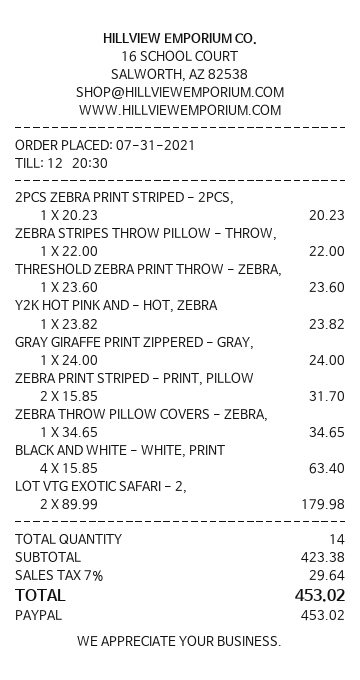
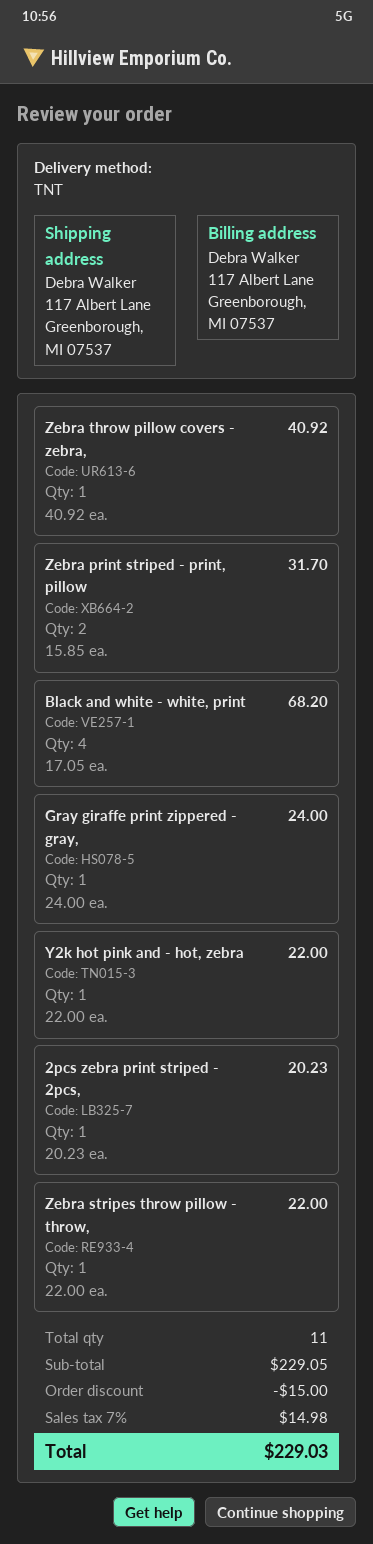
THRESHOLD ZEBRA PRINT THROW - ZEBRA,: 1 x 23.60 = 23.60 -> none
Y2K HOT PINK AND - HOT, ZEBRA: 1 x 23.82 = 23.82 -> 1 x 22.00 = 22.00
ZEBRA THROW PILLOW COVERS - ZEBRA,: 1 x 34.65 = 34.65 -> 1 x 40.92 = 40.92
BLACK AND WHITE - WHITE, PRINT: 4 x 15.85 = 63.40 -> 4 x 17.05 = 68.20
LOT VTG EXOTIC SAFARI - 2,: 2 x 89.99 = 179.98 -> none
total quantity: 14 -> 11
subtotal: 423.38 -> 229.05
discount: none -> 15.00
tax: 7% = 29.64 -> 7% = 14.98
total: 453.02 -> 229.03

